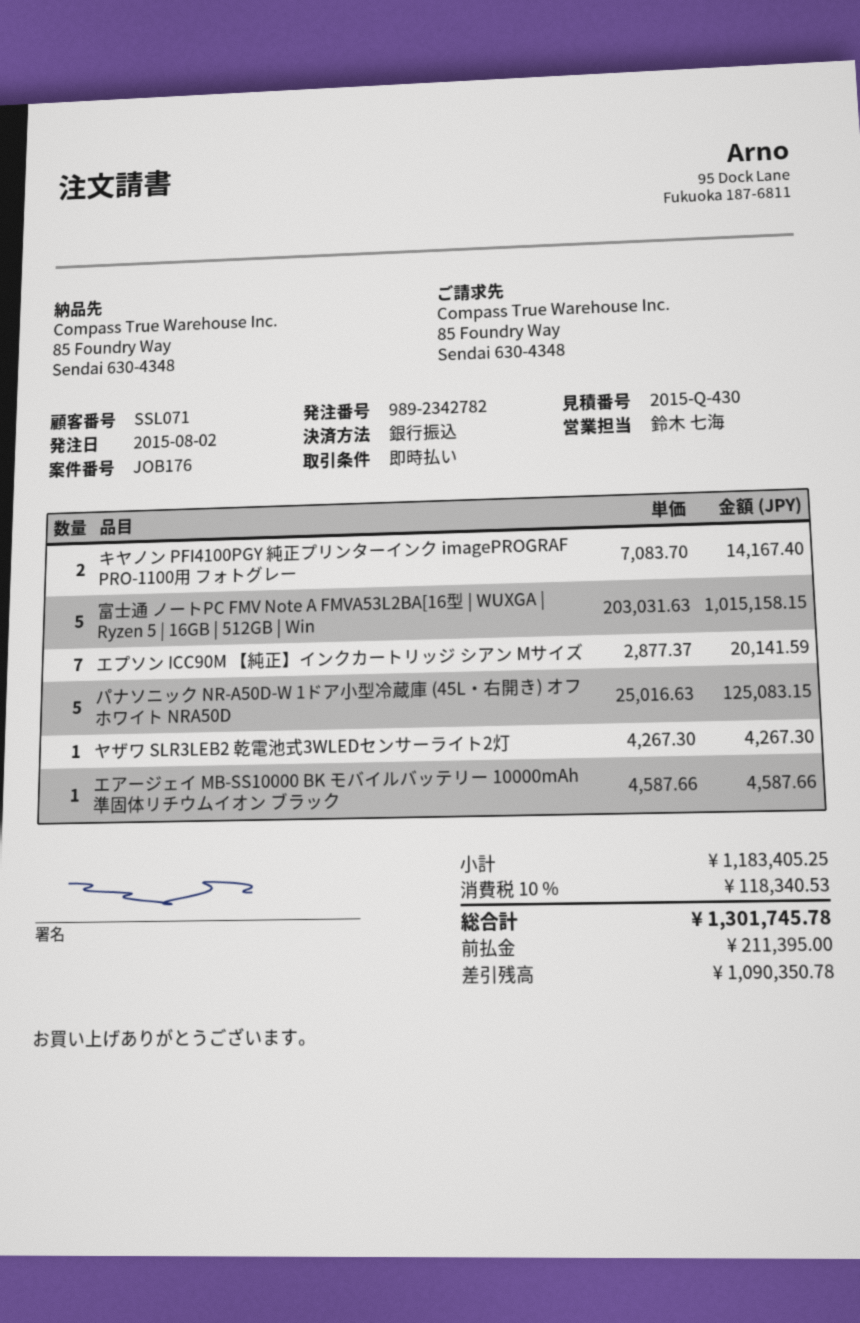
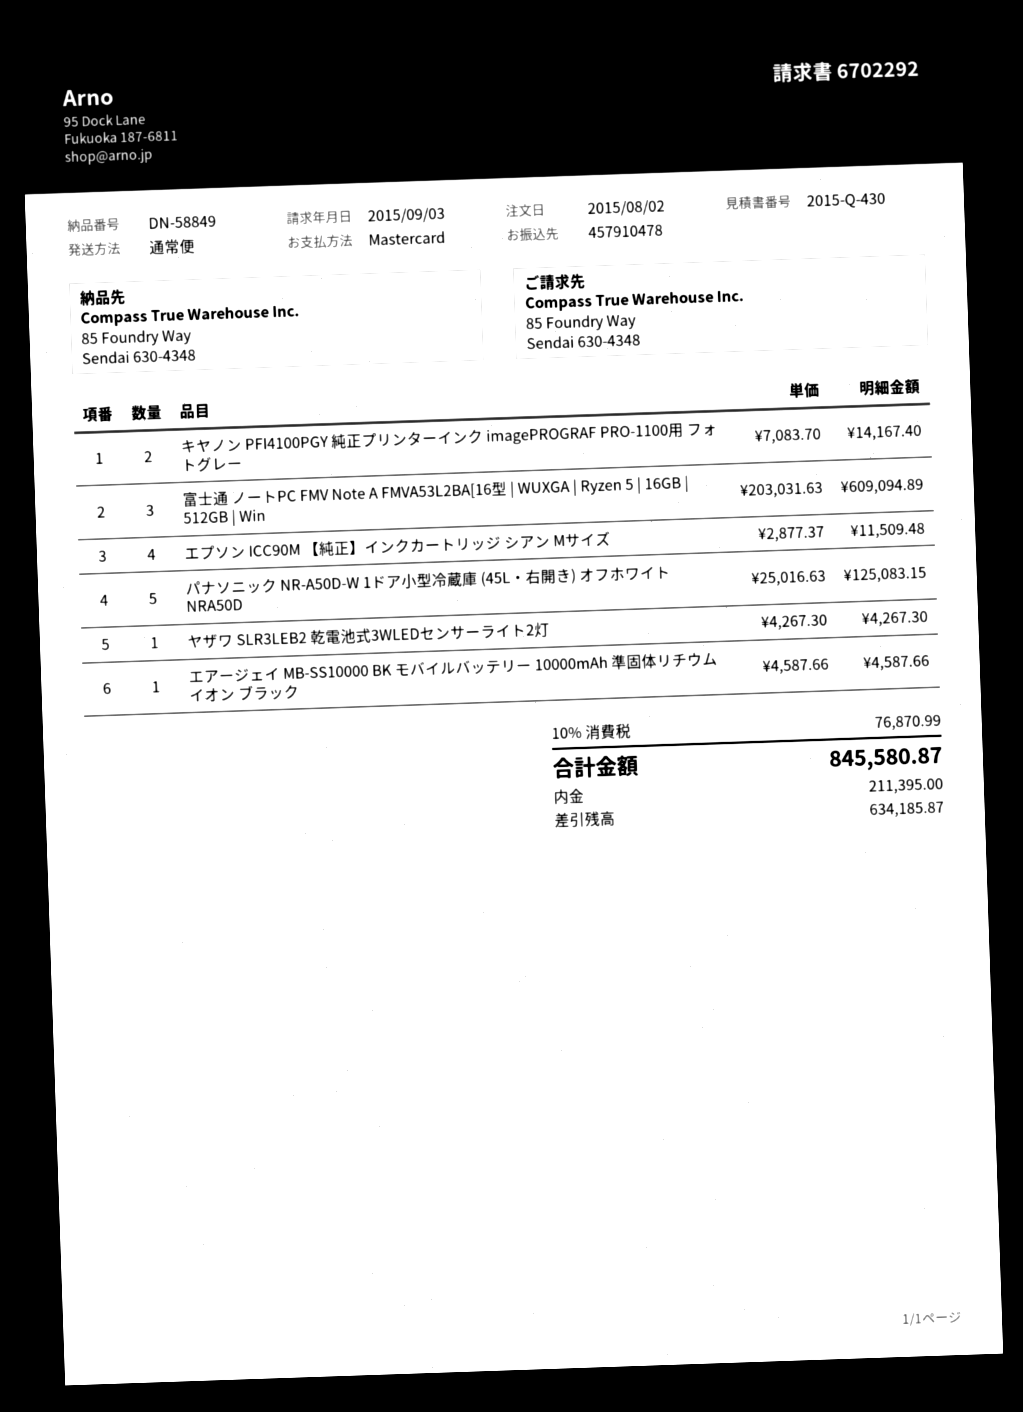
payment method: bank transfer -> Mastercard
富士通 ノートPC FMV Note A FMVA53L2BA[16型 | WUXGA | Ryzen 5 | 16GB | 512GB | Win: 5 x 203031.63 = 1015158.15 -> 3 x 203031.63 = 609094.89
エプソン ICC90M 【純正】インクカートリッジ シアン Mサイズ: 7 x 2877.37 = 20141.59 -> 4 x 2877.37 = 11509.48
tax: 10% = 118340.53 -> 10% = 76870.99
total: 1301745.78 -> 845580.87
balance: 1090350.78 -> 634185.87

